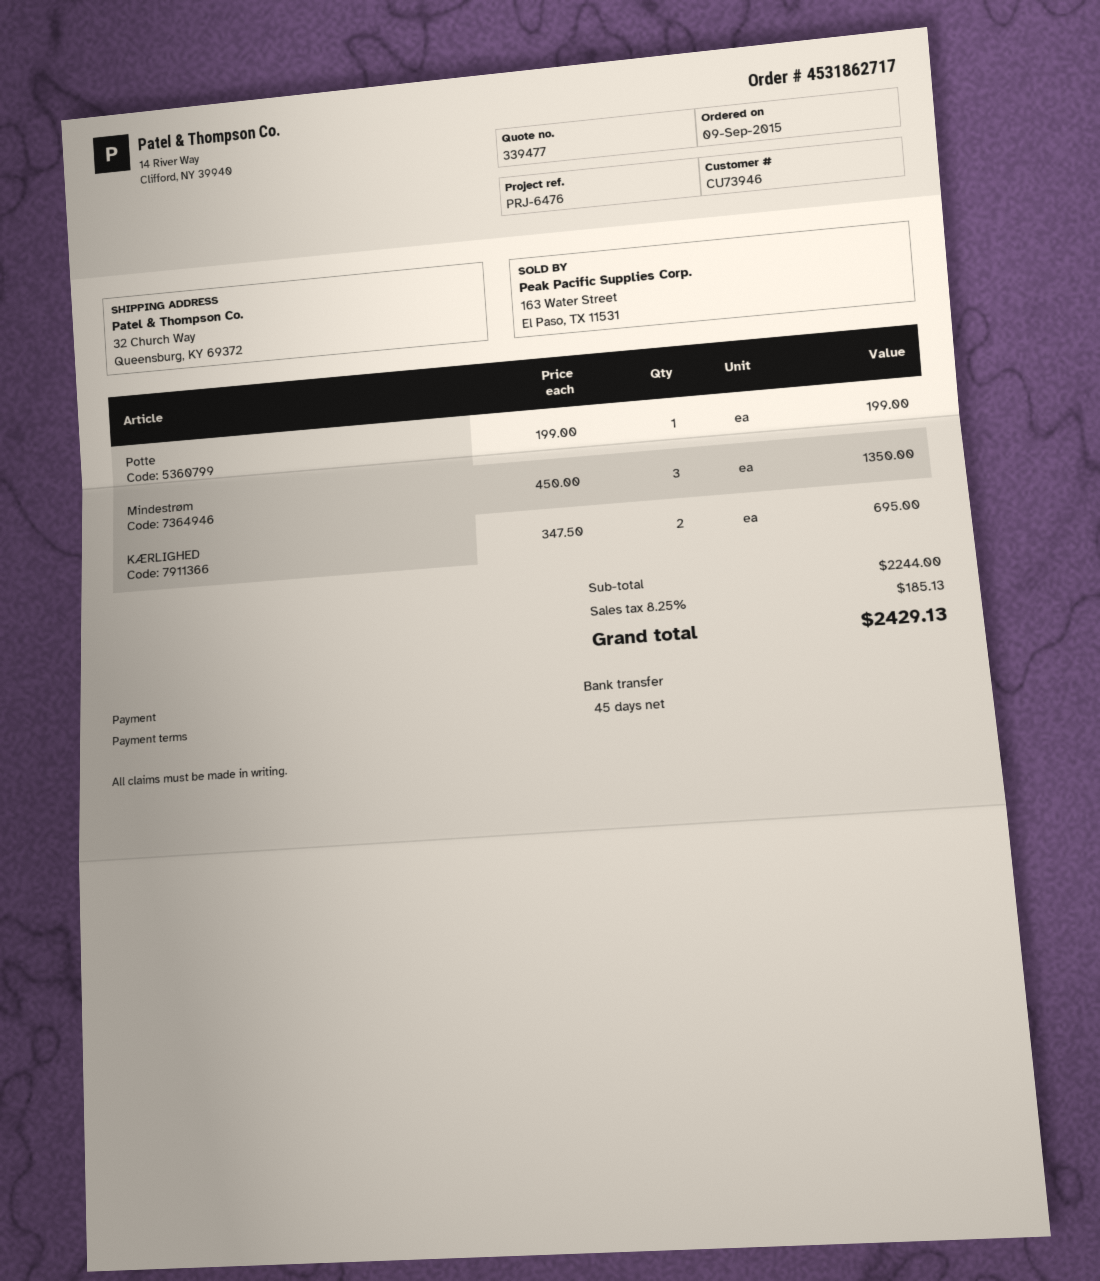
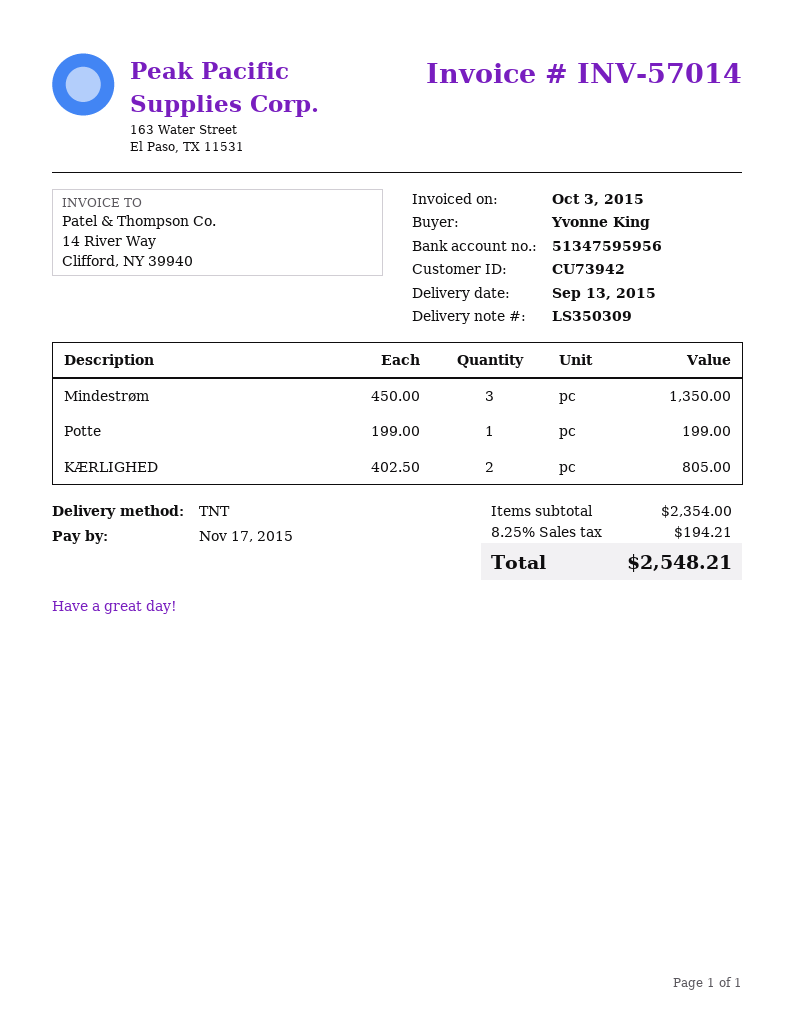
customer number: CU73946 -> CU73942
KÆRLIGHED: 2 x 347.50 = 695.00 -> 2 x 402.50 = 805.00
subtotal: 2244.00 -> 2354.00
tax: 8.25% = 185.13 -> 8.25% = 194.21
total: 2429.13 -> 2548.21

